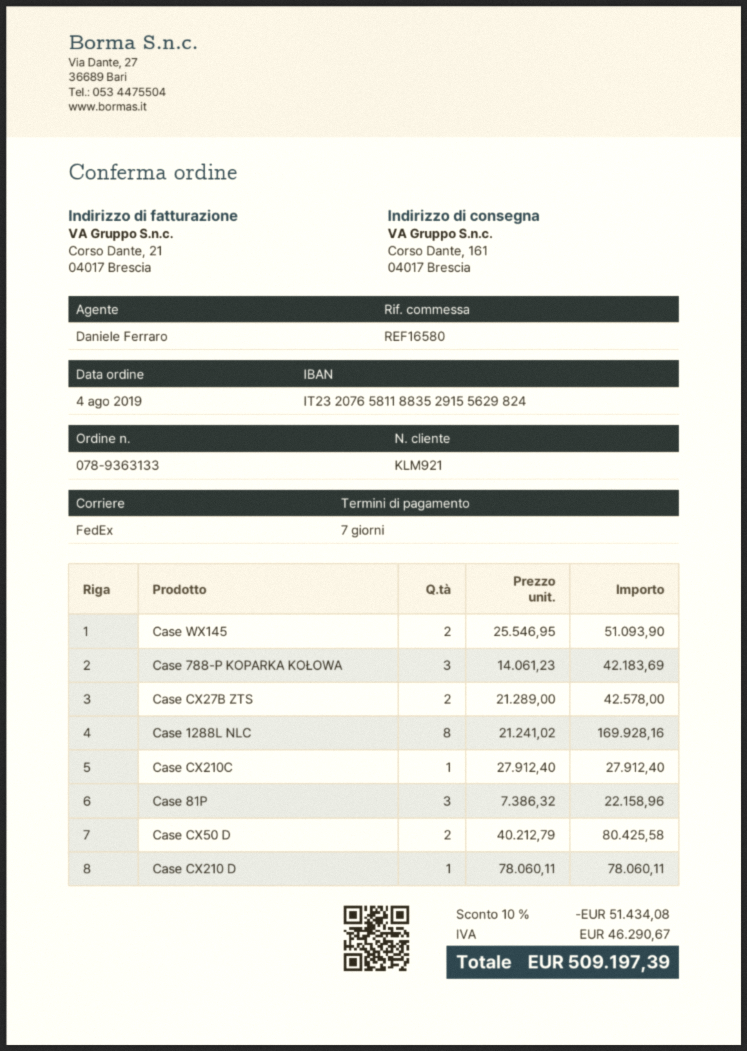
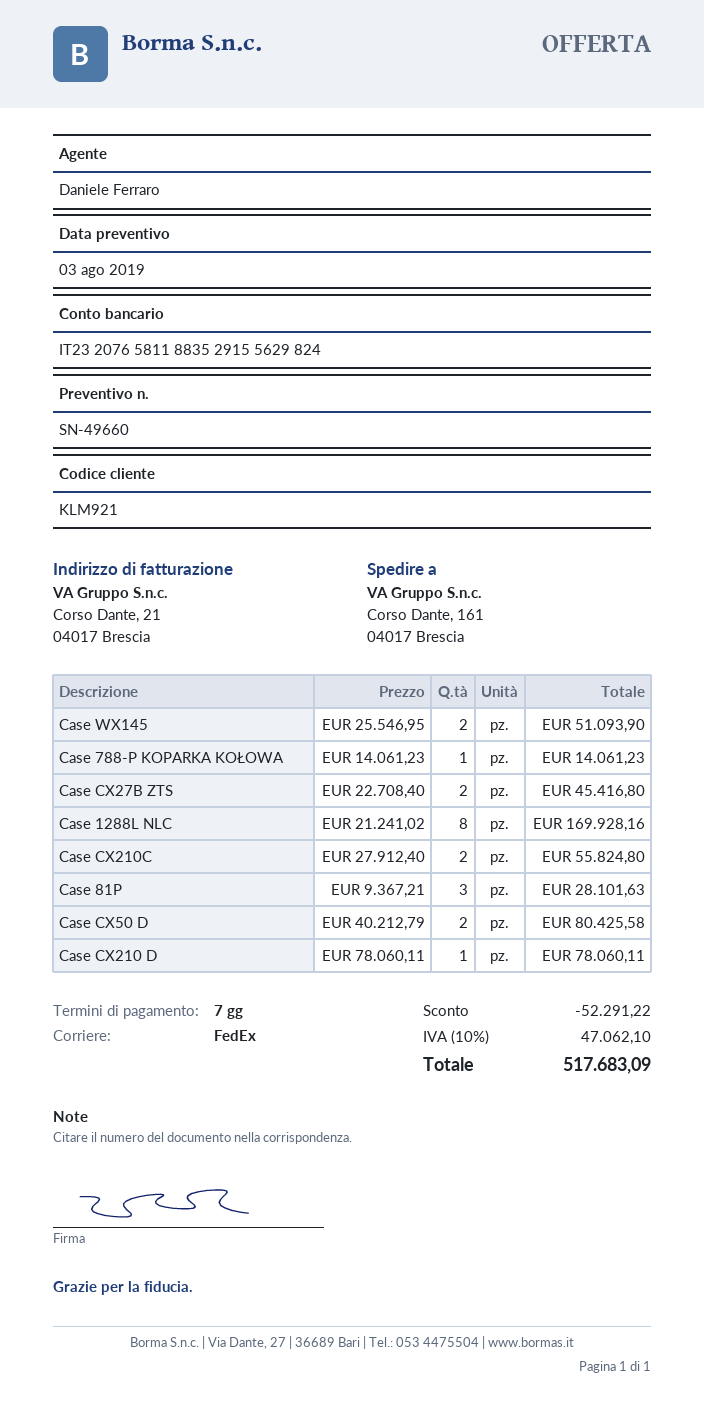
Case 788-P KOPARKA KOŁOWA: 3 x 14061.23 = 42183.69 -> 1 x 14061.23 = 14061.23
Case CX27B ZTS: 2 x 21289.00 = 42578.00 -> 2 x 22708.40 = 45416.80
Case CX210C: 1 x 27912.40 = 27912.40 -> 2 x 27912.40 = 55824.80
Case 81P: 3 x 7386.32 = 22158.96 -> 3 x 9367.21 = 28101.63
discount: 51434.08 -> 52291.22
tax: 46290.67 -> 47062.10
total: 509197.39 -> 517683.09

